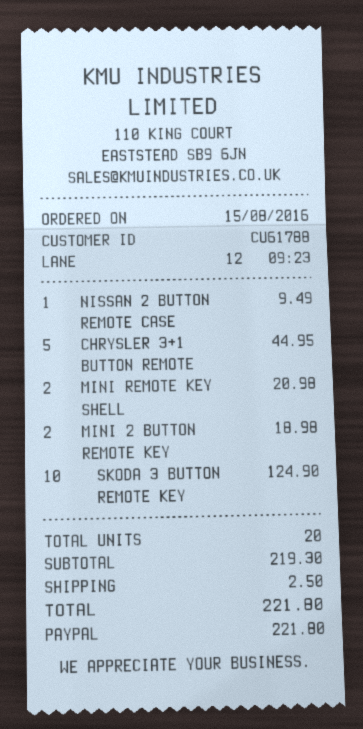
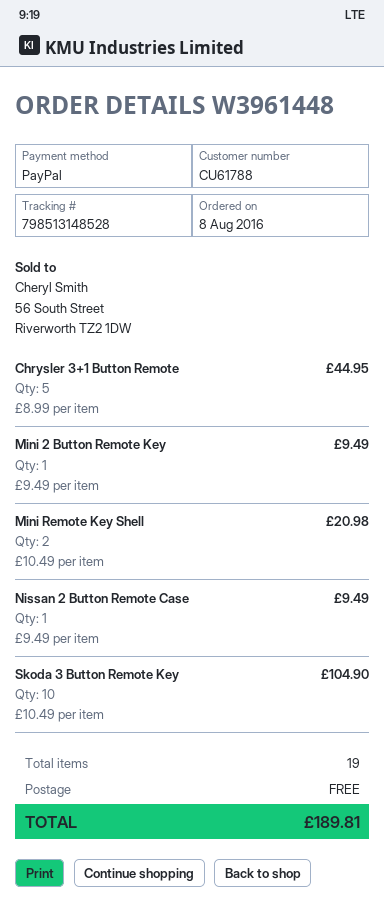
order date: 2016-08-15 -> 2016-08-08
MINI 2 BUTTON REMOTE KEY: 2 for 18.98 -> 1 for 9.49
SKODA 3 BUTTON REMOTE KEY: 10 for 124.90 -> 10 for 104.90
total quantity: 20 -> 19
shipping: 2.50 -> 0.00
total: 221.80 -> 189.81

